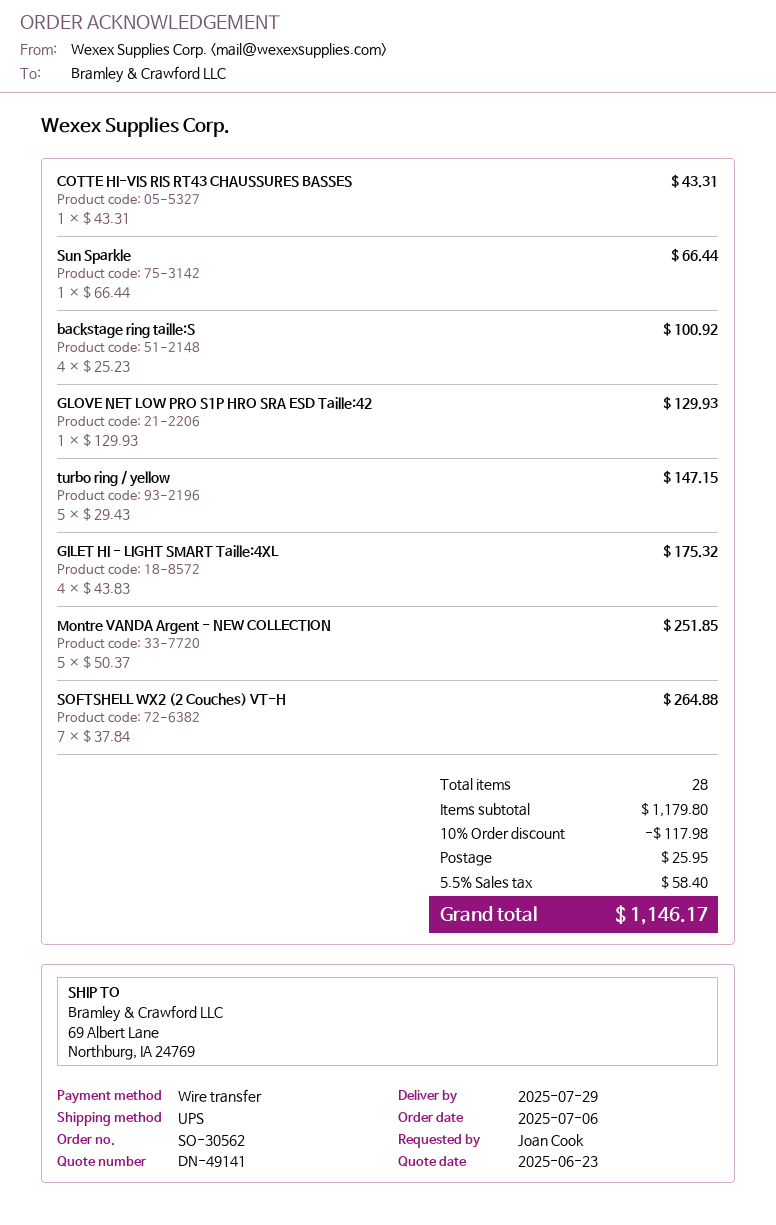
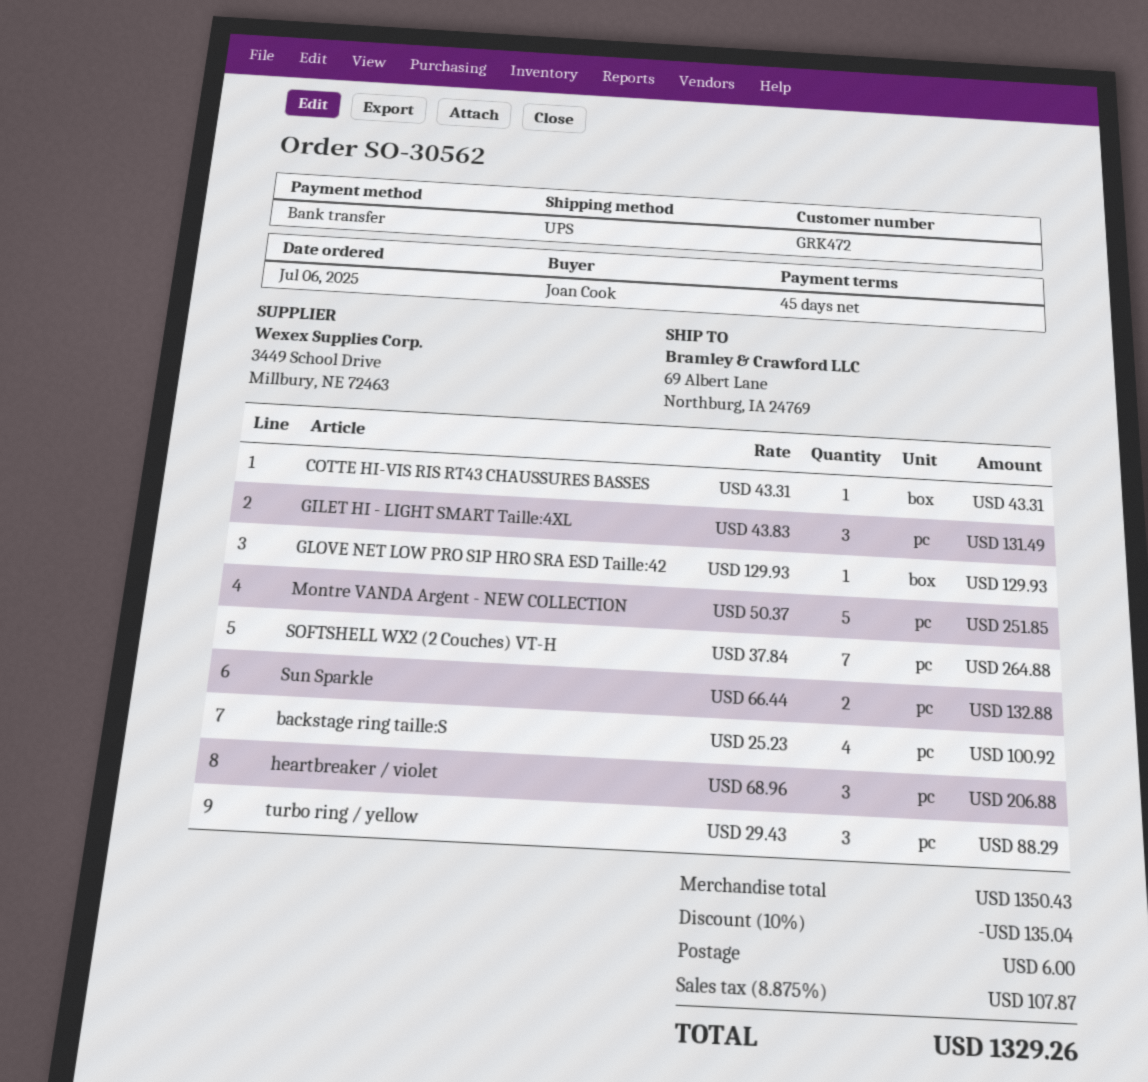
Sun Sparkle: 1 x 66.44 = 66.44 -> 2 x 66.44 = 132.88
turbo ring / yellow: 5 x 29.43 = 147.15 -> 3 x 29.43 = 88.29
GILET HI - LIGHT SMART Taille:4XL: 4 x 43.83 = 175.32 -> 3 x 43.83 = 131.49
heartbreaker / violet: none -> 3 x 68.96 = 206.88
subtotal: 1179.80 -> 1350.43
discount: 10% = 117.98 -> 10% = 135.04
shipping: 25.95 -> 6.00
tax: 5.5% = 58.40 -> 8.875% = 107.87
total: 1146.17 -> 1329.26

